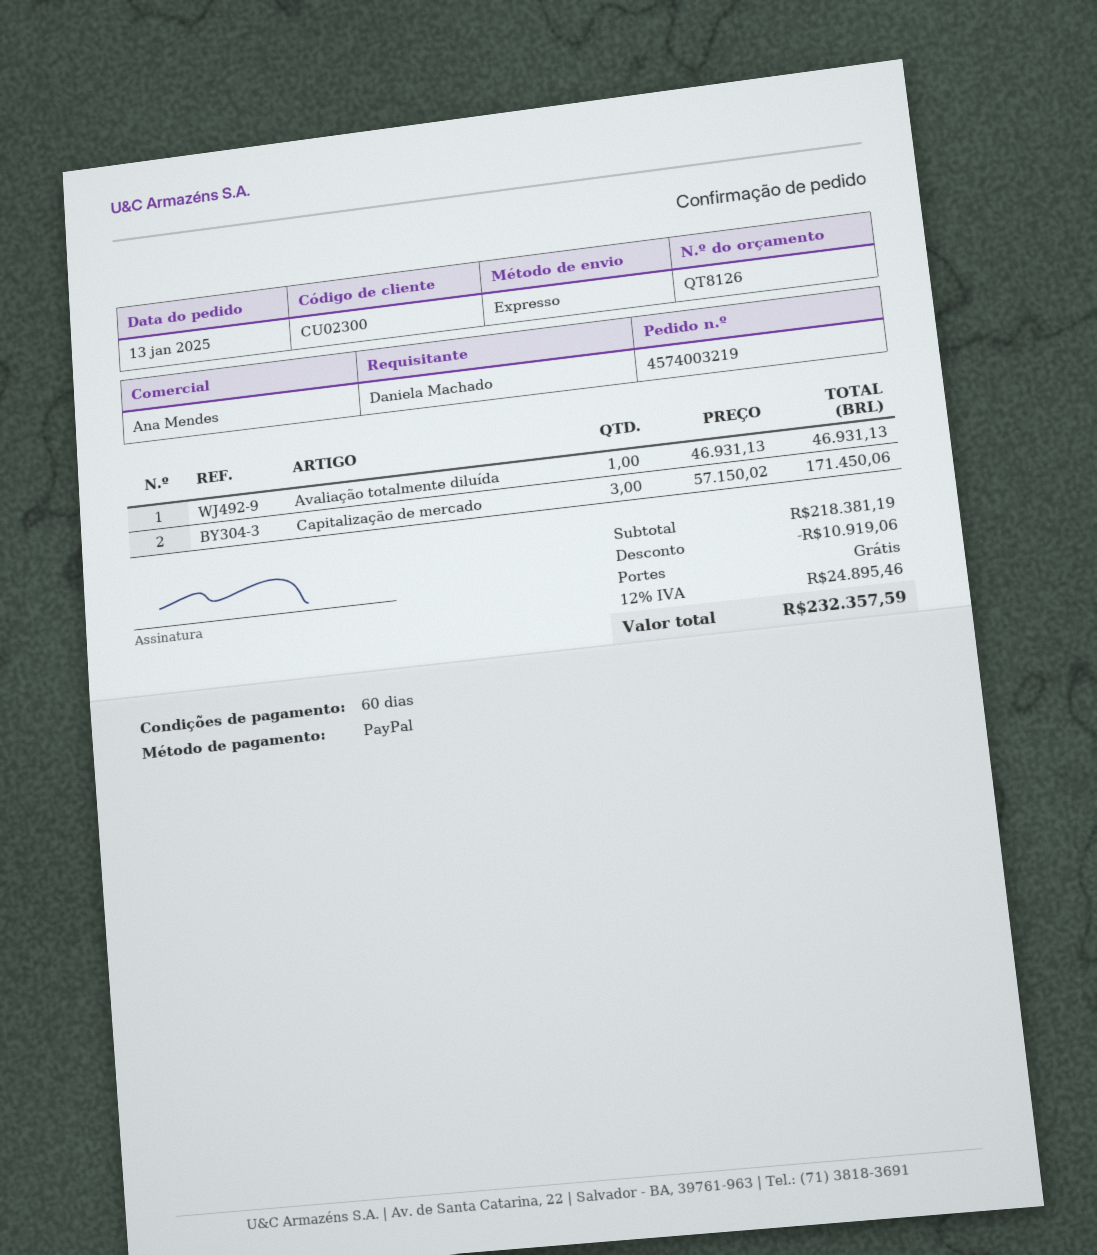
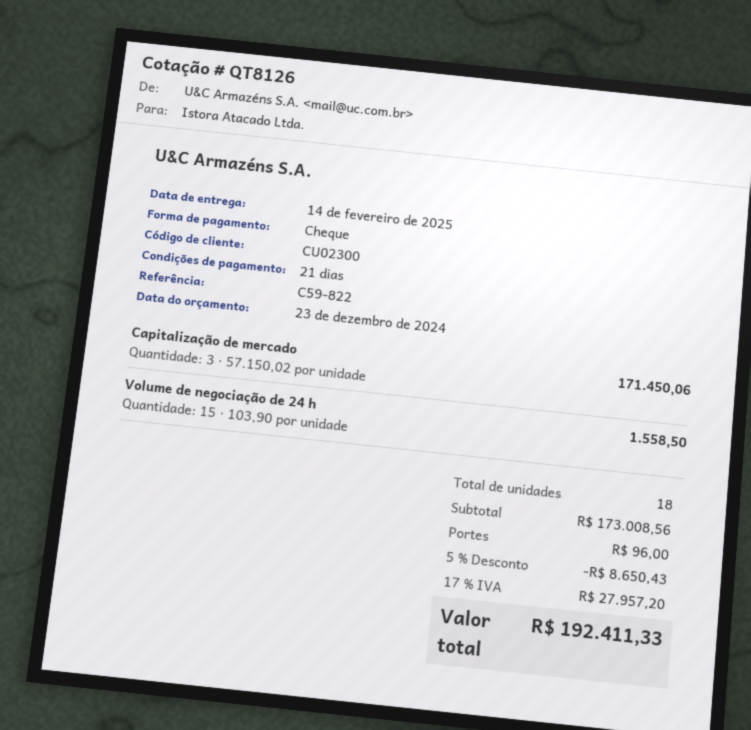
payment terms: 60 days -> 21 days
payment method: PayPal -> cheque
Avaliação totalmente diluída: 1 x 46931.13 = 46931.13 -> none
Volume de negociação de 24 h: none -> 15 x 103.90 = 1558.50
subtotal: 218381.19 -> 173008.56
discount: 10919.06 -> 8650.43
shipping: 0.00 -> 96.00
tax: 12% = 24895.46 -> 17% = 27957.20
total: 232357.59 -> 192411.33

